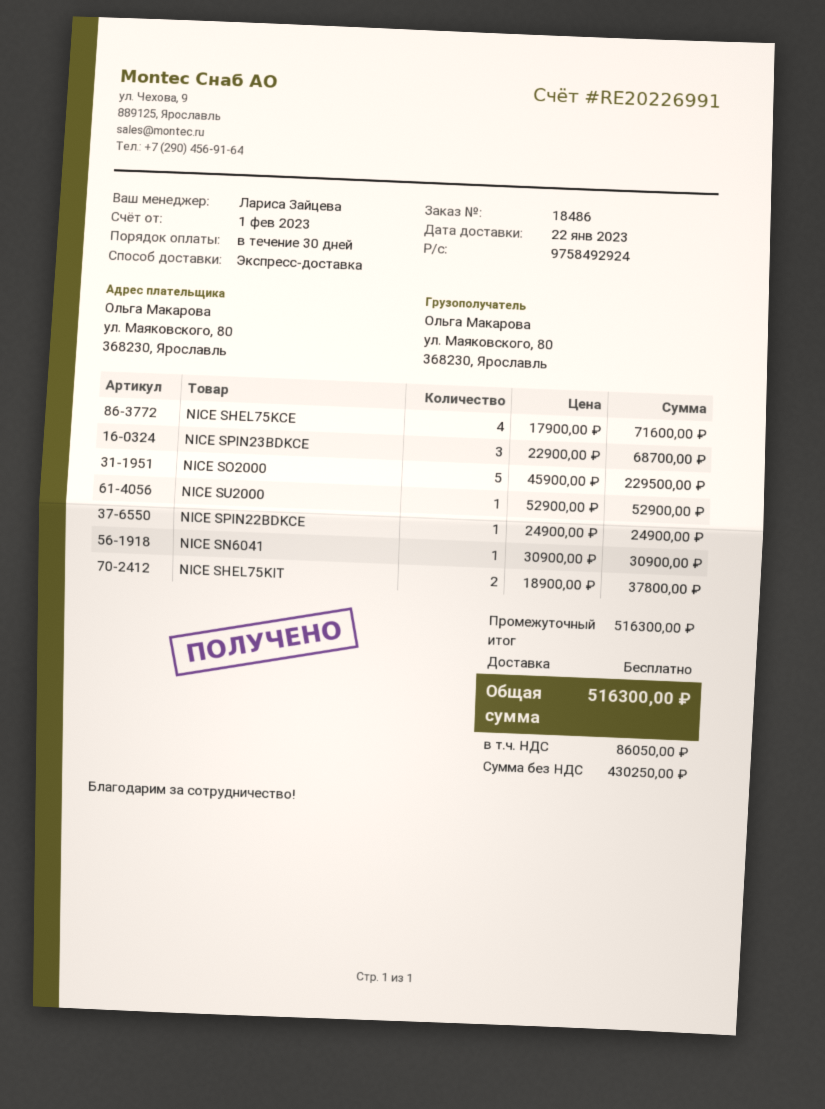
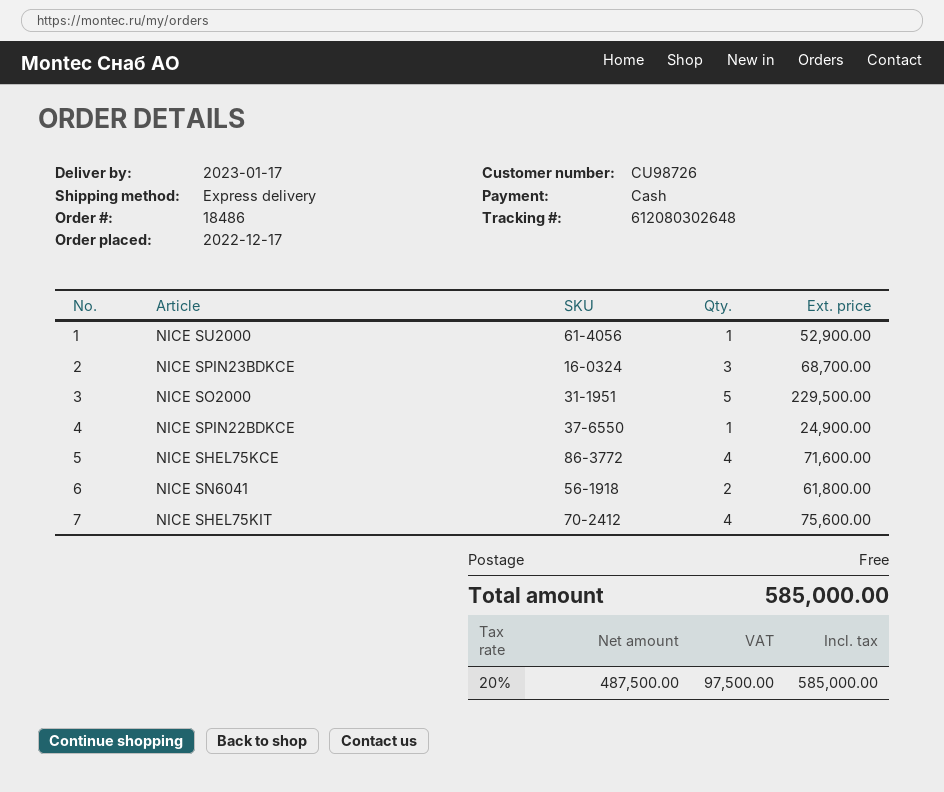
delivery date: 2023-01-22 -> 2023-01-17
NICE SN6041: 1 for 30900.00 -> 2 for 61800.00
NICE SHEL75KIT: 2 for 37800.00 -> 4 for 75600.00
net: 430250.00 -> 487500.00
tax: 86050.00 -> 97500.00
total: 516300.00 -> 585000.00

